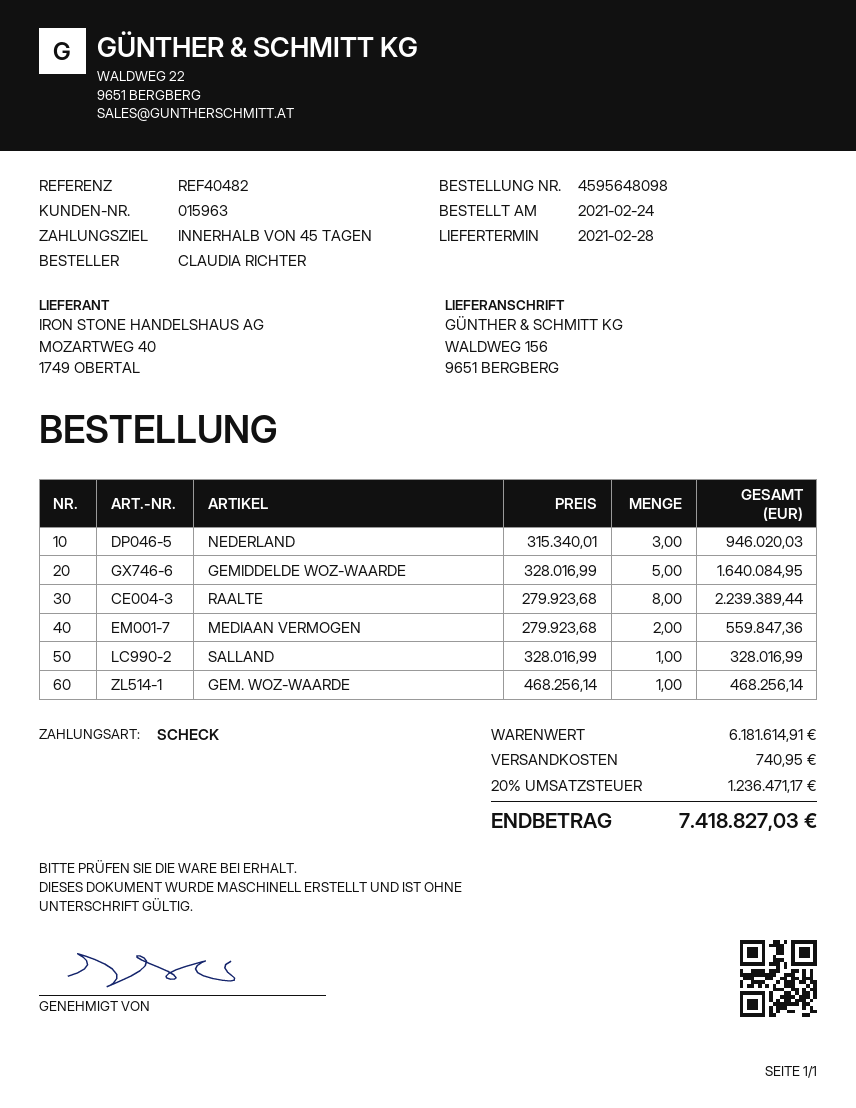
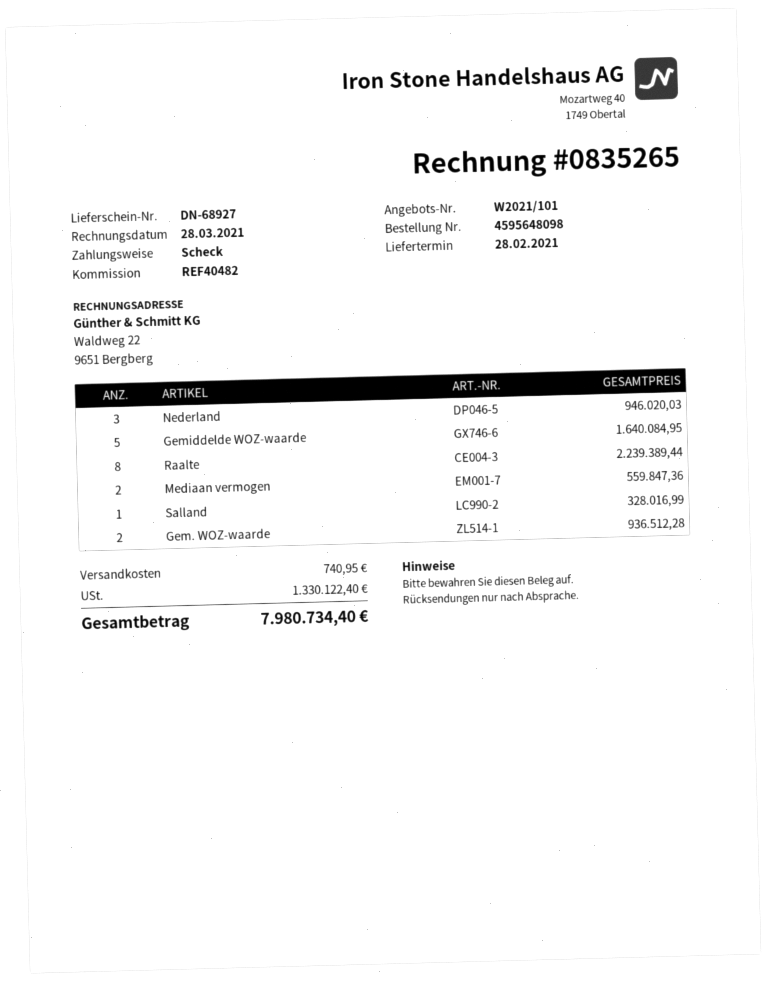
GEM. WOZ-WAARDE: 1 for 468256.14 -> 2 for 936512.28
tax: 1236471.17 -> 1330122.40
total: 7418827.03 -> 7980734.40

